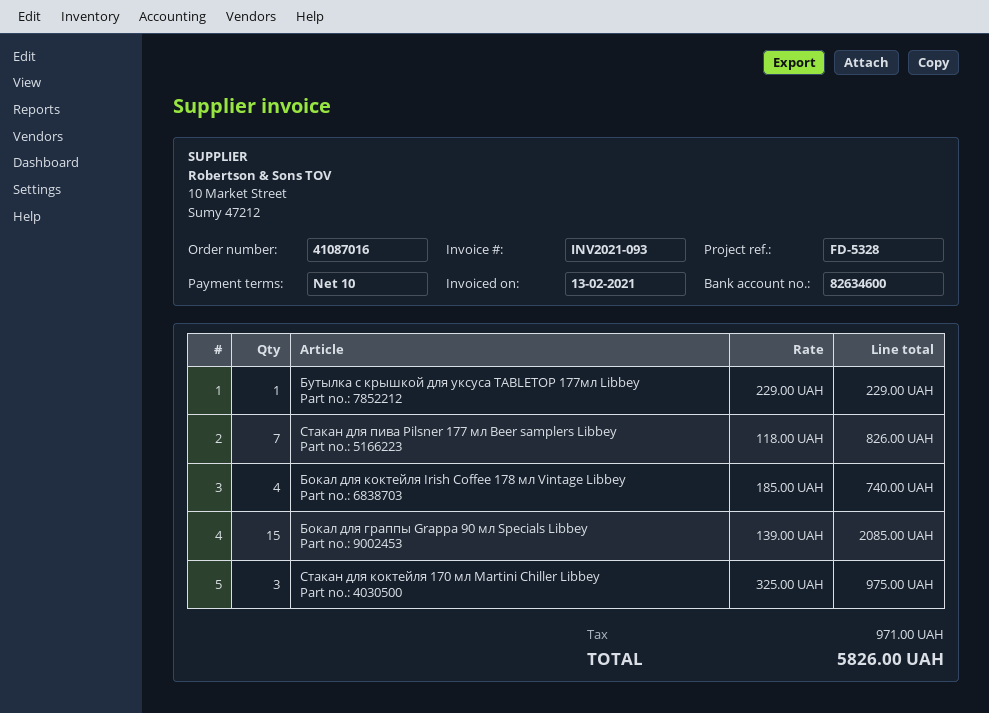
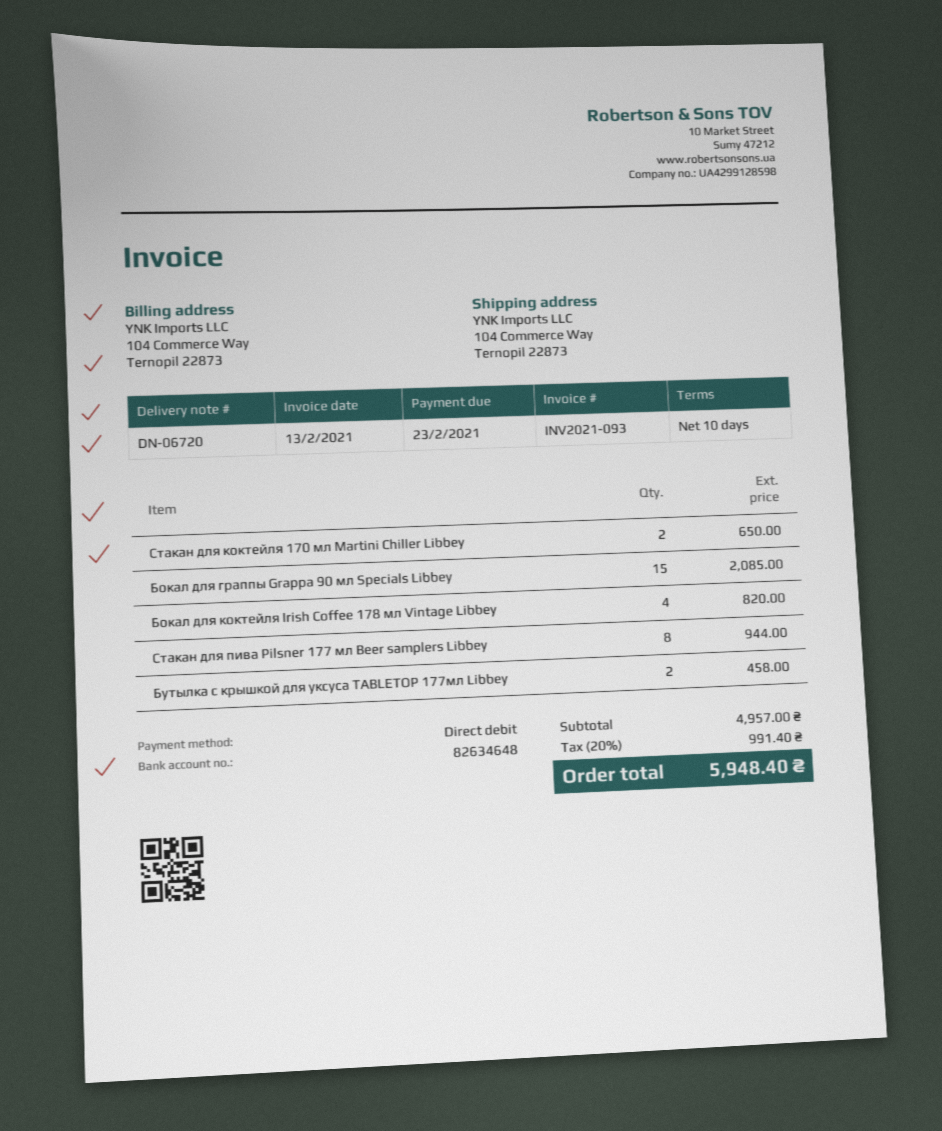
bank account: 82634600 -> 82634648
Бутылка с крышкой для уксуса TABLETOP 177мл Libbey: 1 for 229.00 -> 2 for 458.00
Стакан для пива Pilsner 177 мл Beer samplers Libbey: 7 for 826.00 -> 8 for 944.00
Бокал для коктейля Irish Coffee 178 мл Vintage Libbey: 4 for 740.00 -> 4 for 820.00
Стакан для коктейля 170 мл Martini Chiller Libbey: 3 for 975.00 -> 2 for 650.00
tax: 971.00 -> 991.40
total: 5826.00 -> 5948.40

